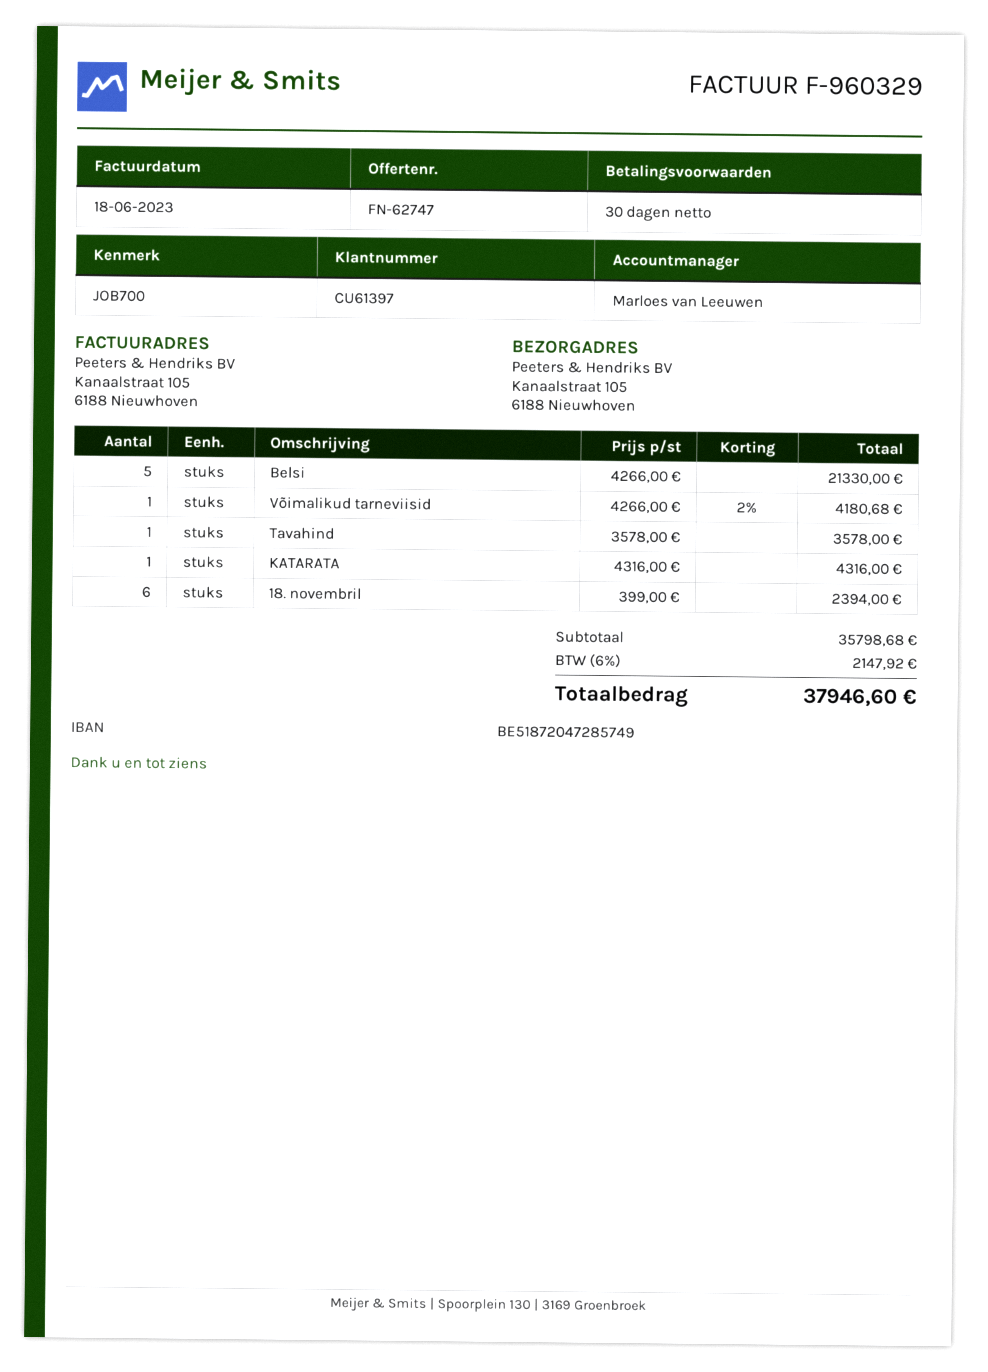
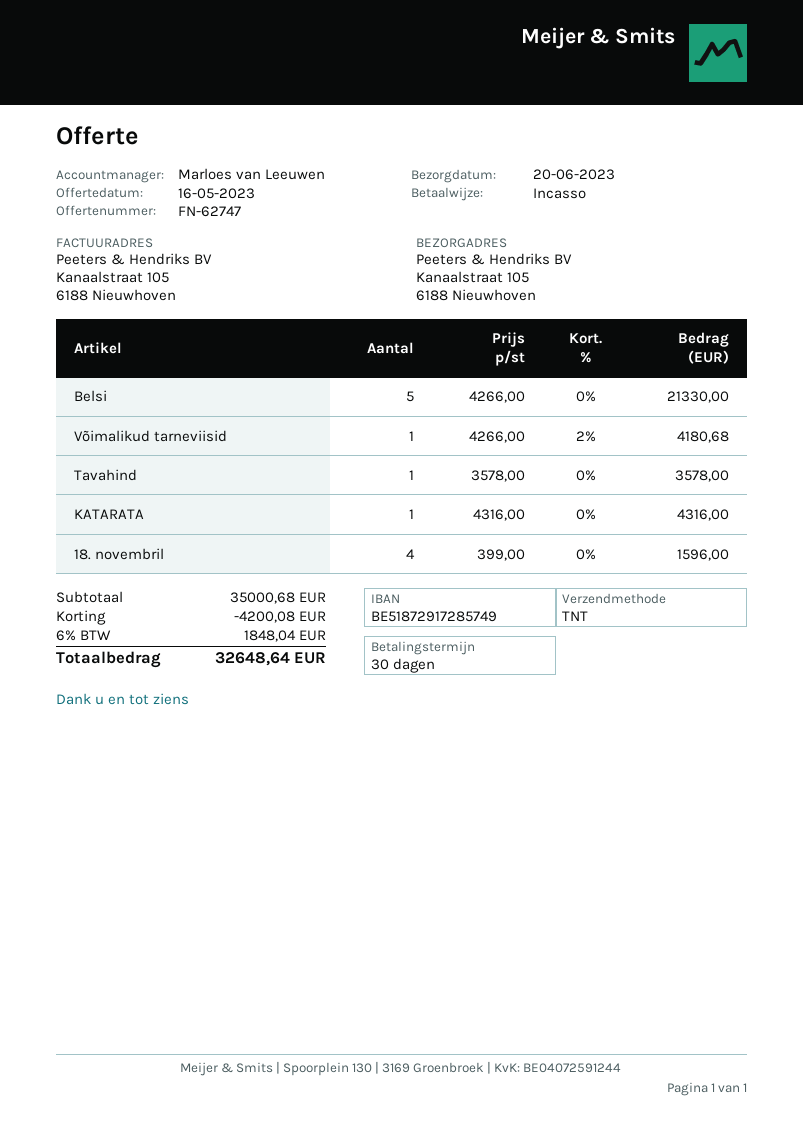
bank account: BE51872047285749 -> BE51872917285749
18. novembril: 6 x 399.00 = 2394.00 -> 4 x 399.00 = 1596.00
subtotal: 35798.68 -> 35000.68
discount: none -> 4200.08
tax: 6% = 2147.92 -> 6% = 1848.04
total: 37946.60 -> 32648.64

